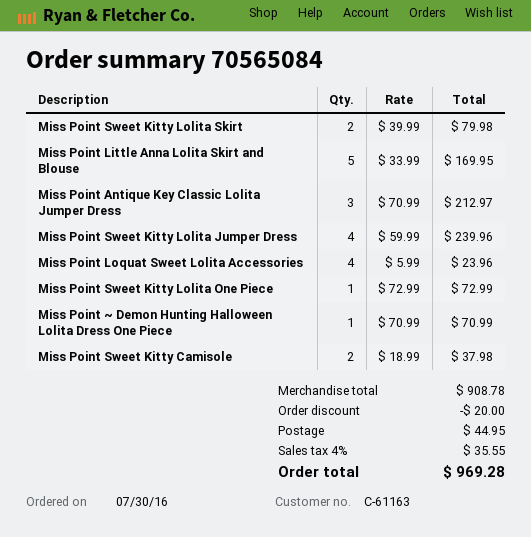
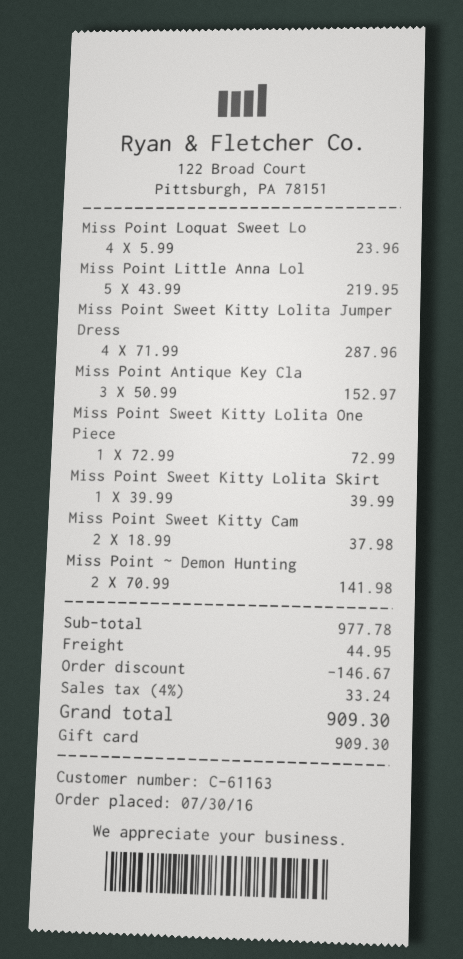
Miss Point Sweet Kitty Lolita Skirt: 2 x 39.99 = 79.98 -> 1 x 39.99 = 39.99
Miss Point Little Anna Lolita Skirt and Blouse: 5 x 33.99 = 169.95 -> 5 x 43.99 = 219.95
Miss Point Antique Key Classic Lolita Jumper Dress: 3 x 70.99 = 212.97 -> 3 x 50.99 = 152.97
Miss Point Sweet Kitty Lolita Jumper Dress: 4 x 59.99 = 239.96 -> 4 x 71.99 = 287.96
Miss Point ~ Demon Hunting Halloween Lolita Dress One Piece: 1 x 70.99 = 70.99 -> 2 x 70.99 = 141.98
subtotal: 908.78 -> 977.78
discount: 20.00 -> 146.67
tax: 4% = 35.55 -> 4% = 33.24
total: 969.28 -> 909.30

